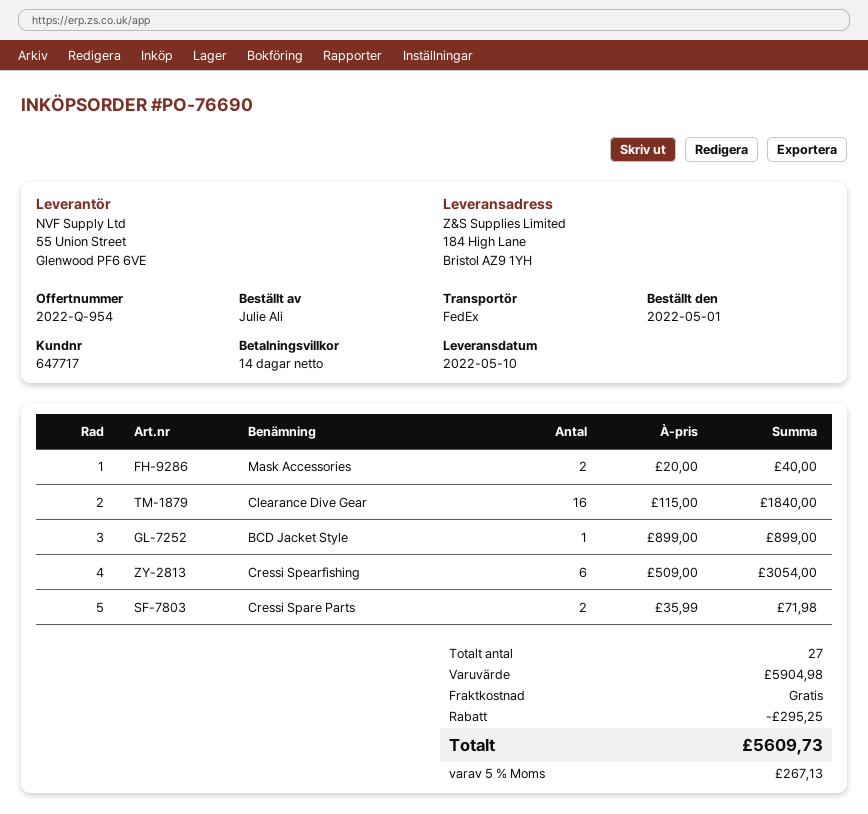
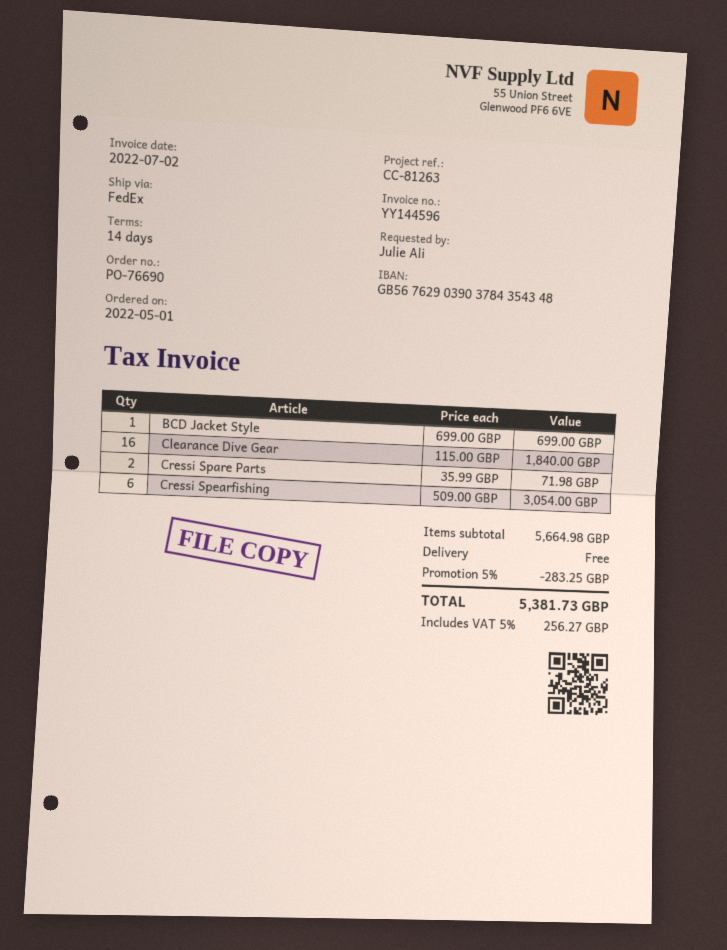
Mask Accessories: 2 x 20.00 = 40.00 -> none
BCD Jacket Style: 1 x 899.00 = 899.00 -> 1 x 699.00 = 699.00
subtotal: 5904.98 -> 5664.98
discount: 295.25 -> 283.25
tax: 5% = 267.13 -> 5% = 256.27
total: 5609.73 -> 5381.73

